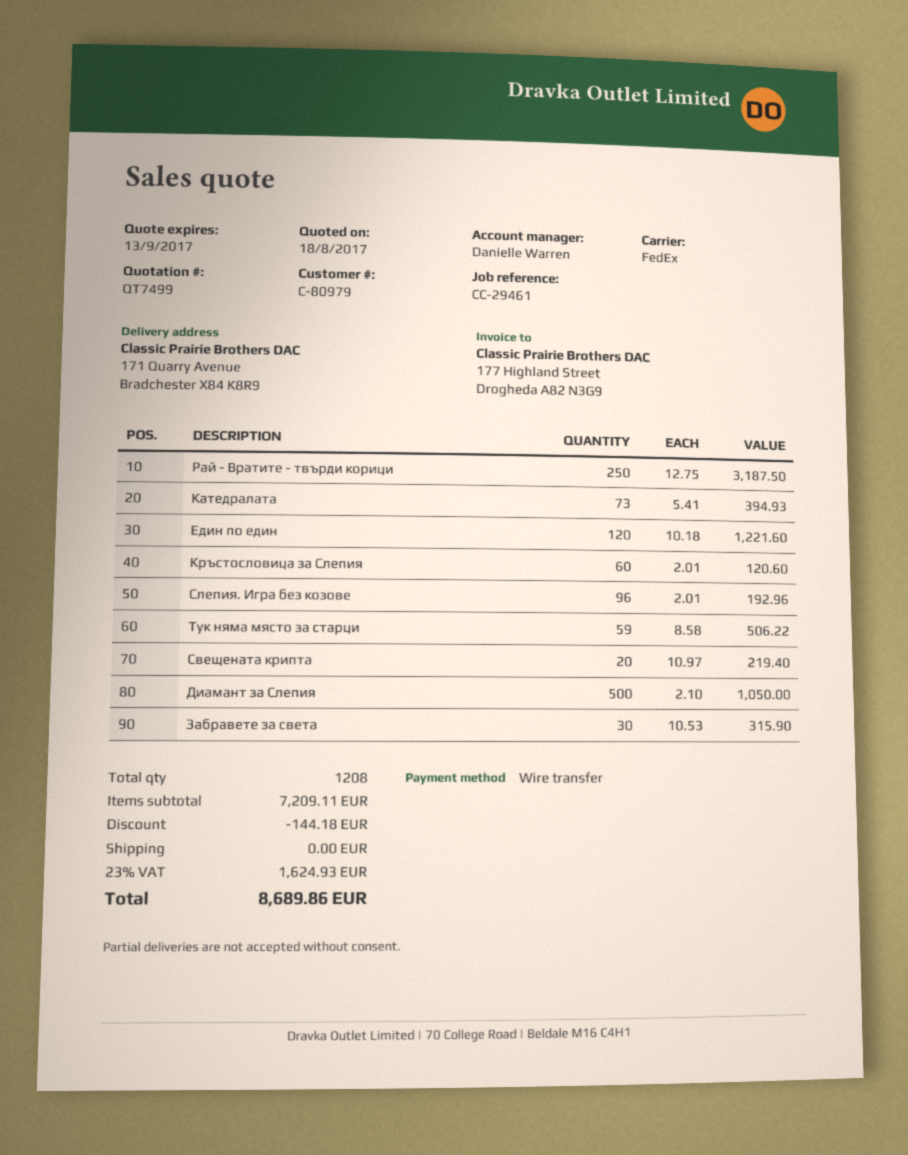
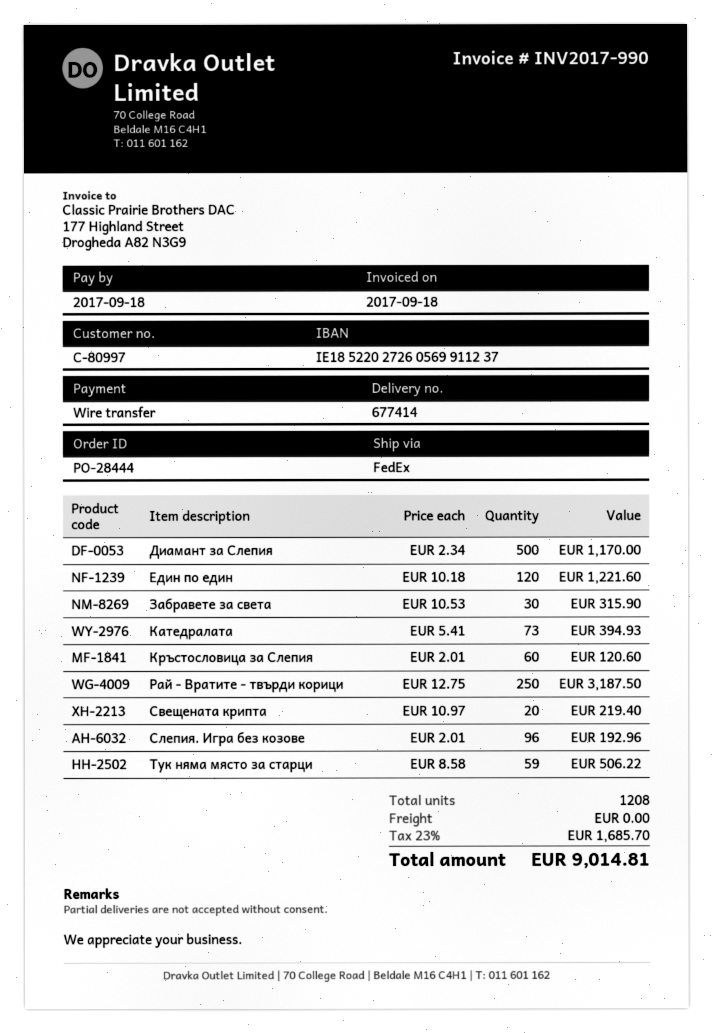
customer number: C-80979 -> C-80997
Диамант за Слепия: 500 x 2.10 = 1050.00 -> 500 x 2.34 = 1170.00
discount: 144.18 -> none
tax: 23% = 1624.93 -> 23% = 1685.70
total: 8689.86 -> 9014.81

